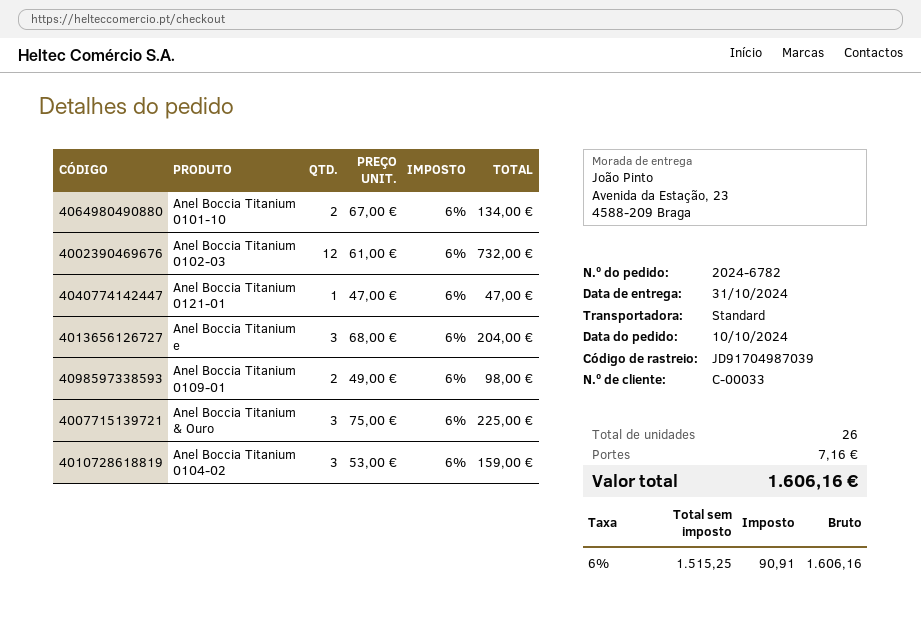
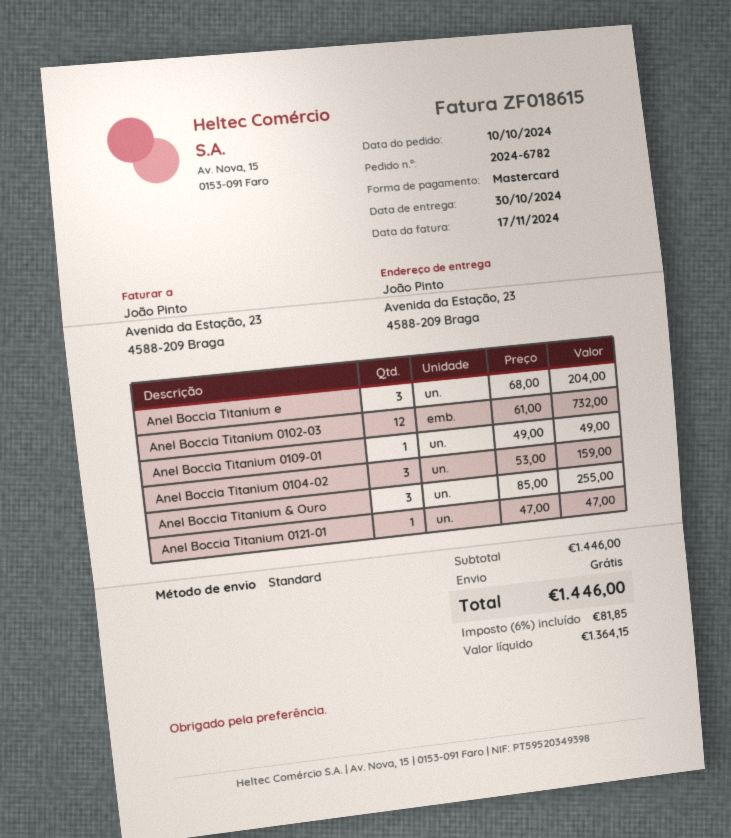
delivery date: 2024-10-31 -> 2024-10-30
Anel Boccia Titanium 0101-10: 2 x 67.00 = 134.00 -> none
Anel Boccia Titanium 0109-01: 2 x 49.00 = 98.00 -> 1 x 49.00 = 49.00
Anel Boccia Titanium & Ouro: 3 x 75.00 = 225.00 -> 3 x 85.00 = 255.00
shipping: 7.16 -> 0.00
net: 1515.25 -> 1364.15
tax: 6% = 90.91 -> 6% = 81.85
total: 1606.16 -> 1446.00

